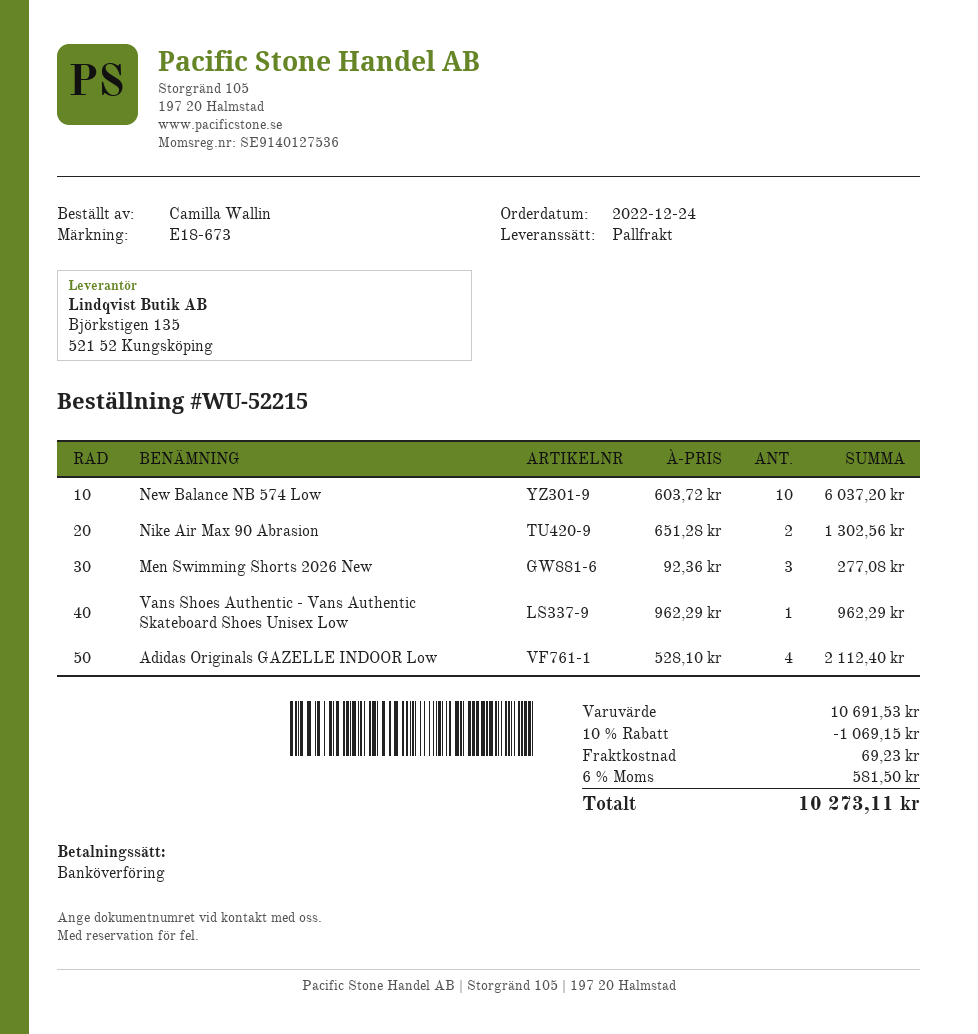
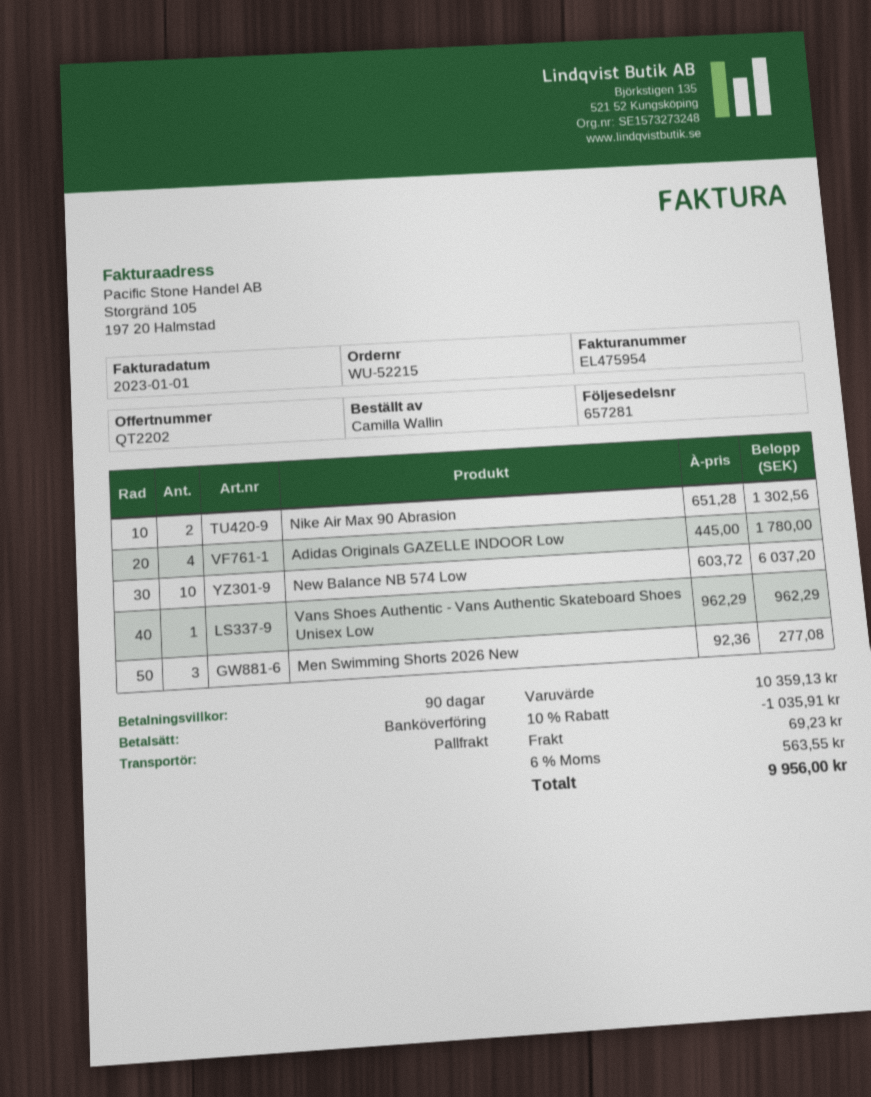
Adidas Originals GAZELLE INDOOR Low: 4 x 528.10 = 2112.40 -> 4 x 445.00 = 1780.00
subtotal: 10691.53 -> 10359.13
discount: 10% = 1069.15 -> 10% = 1035.91
tax: 6% = 581.50 -> 6% = 563.55
total: 10273.11 -> 9956.00

